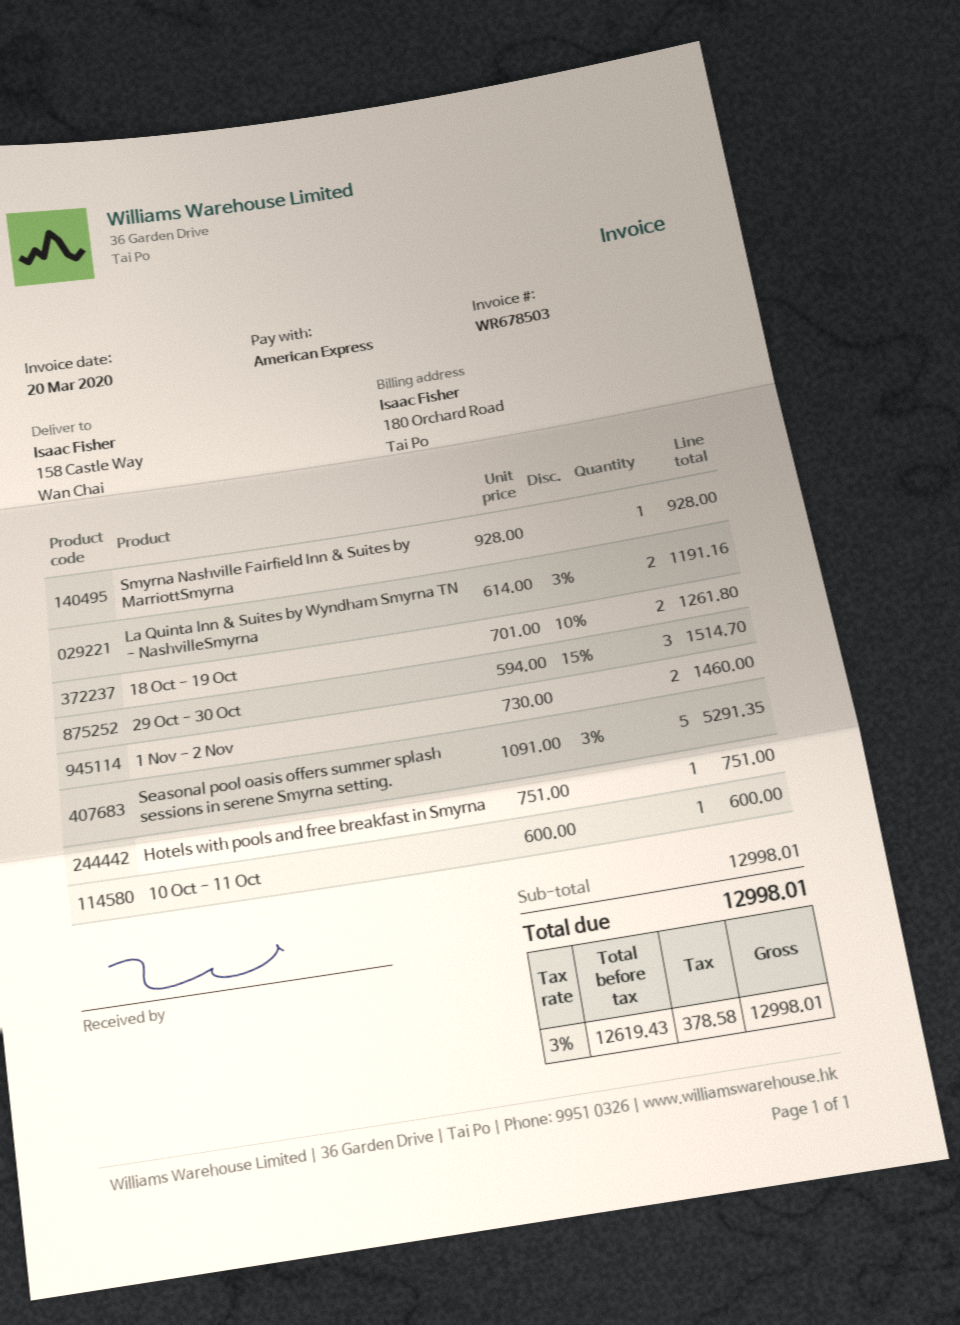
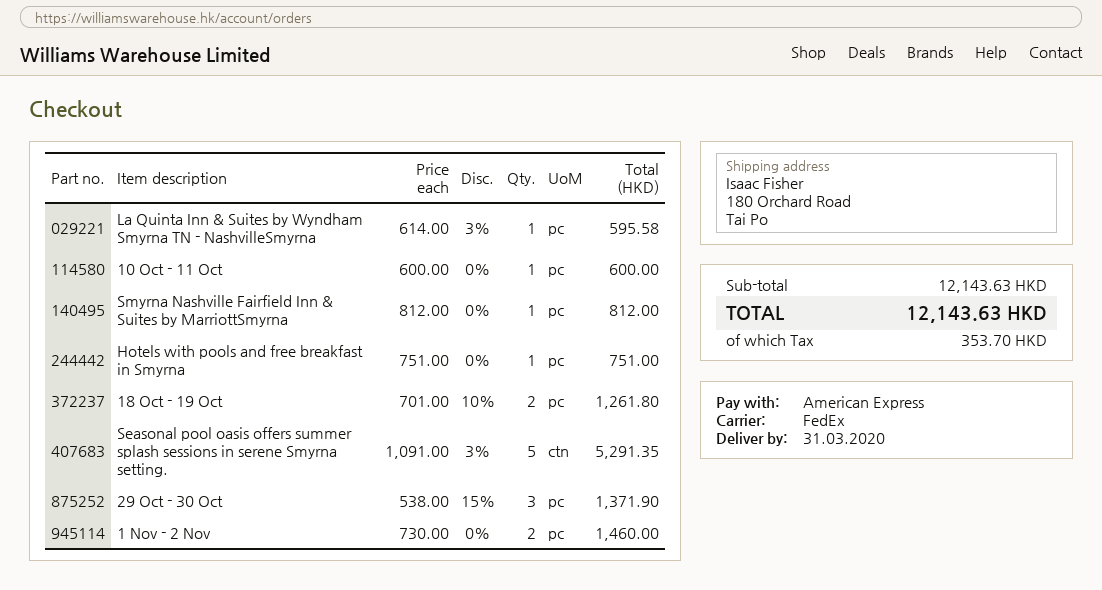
ship to: 158 Castle Way, Wan Chai -> 180 Orchard Road, Tai Po
Smyrna Nashville Fairfield Inn & Suites by MarriottSmyrna: 1 x 928.00 = 928.00 -> 1 x 812.00 = 812.00
La Quinta Inn & Suites by Wyndham Smyrna TN - NashvilleSmyrna: 2 x 614.00 - 3% = 1191.16 -> 1 x 614.00 - 3% = 595.58
29 Oct - 30 Oct: 3 x 594.00 - 15% = 1514.70 -> 3 x 538.00 - 15% = 1371.90
subtotal: 12998.01 -> 12143.63
tax: 378.58 -> 353.70
total: 12998.01 -> 12143.63

